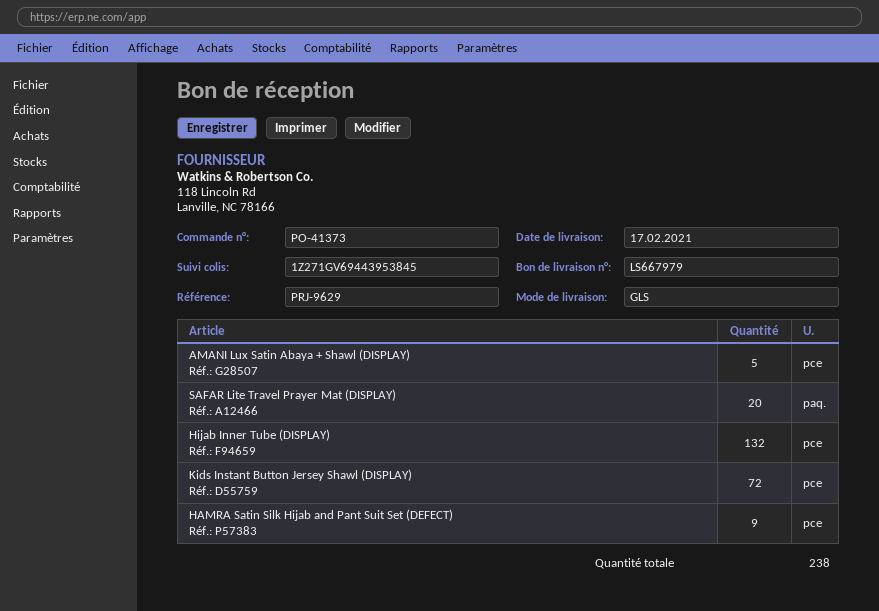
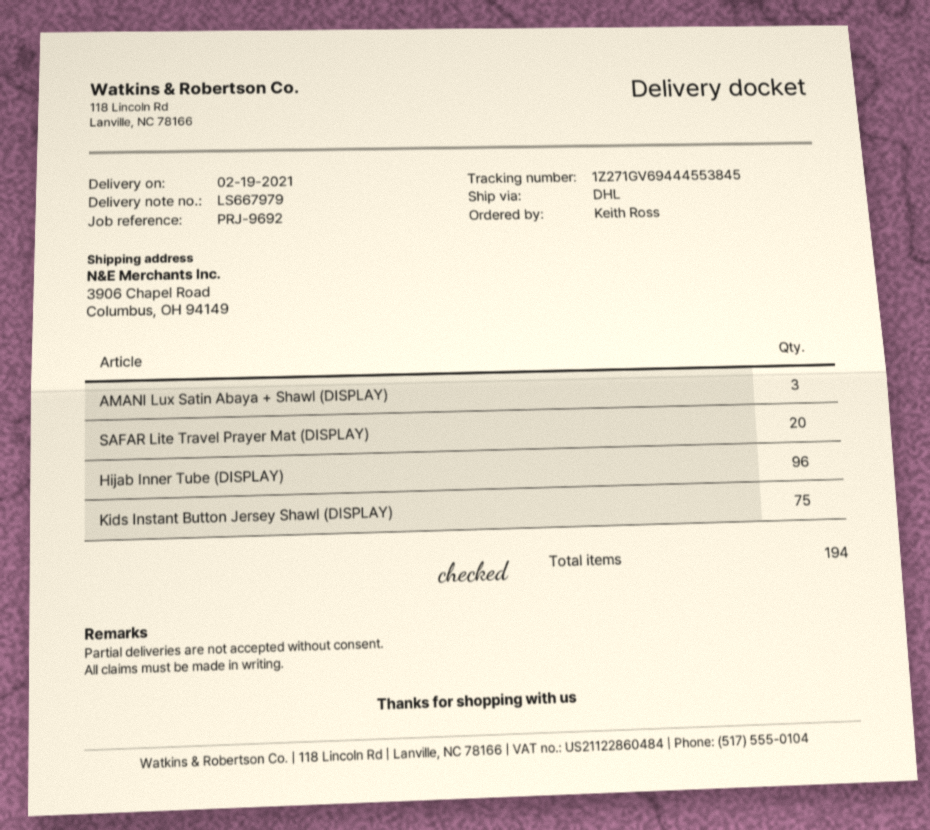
delivery date: 2021-02-17 -> 2021-02-19
reference: PRJ-9629 -> PRJ-9692
shipping method: GLS -> DHL
tracking number: 1Z271GV69443953845 -> 1Z271GV69444553845
AMANI Lux Satin Abaya + Shawl (DISPLAY): 5 -> 3
Hijab Inner Tube (DISPLAY): 132 -> 96
Kids Instant Button Jersey Shawl (DISPLAY): 72 -> 75
HAMRA Satin Silk Hijab and Pant Suit Set (DEFECT): 9 -> none
total quantity: 238 -> 194

